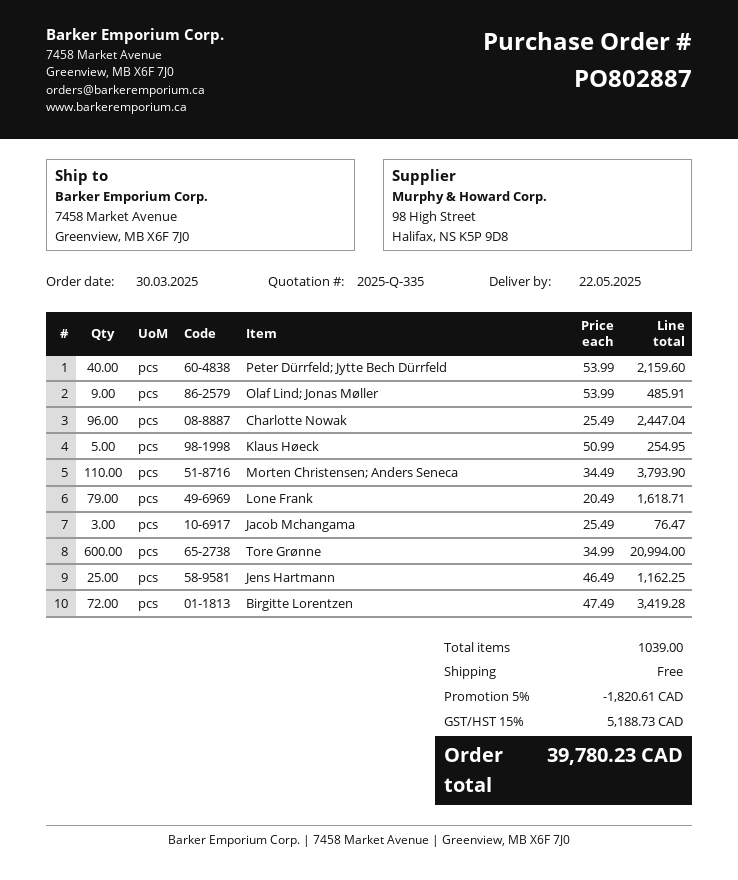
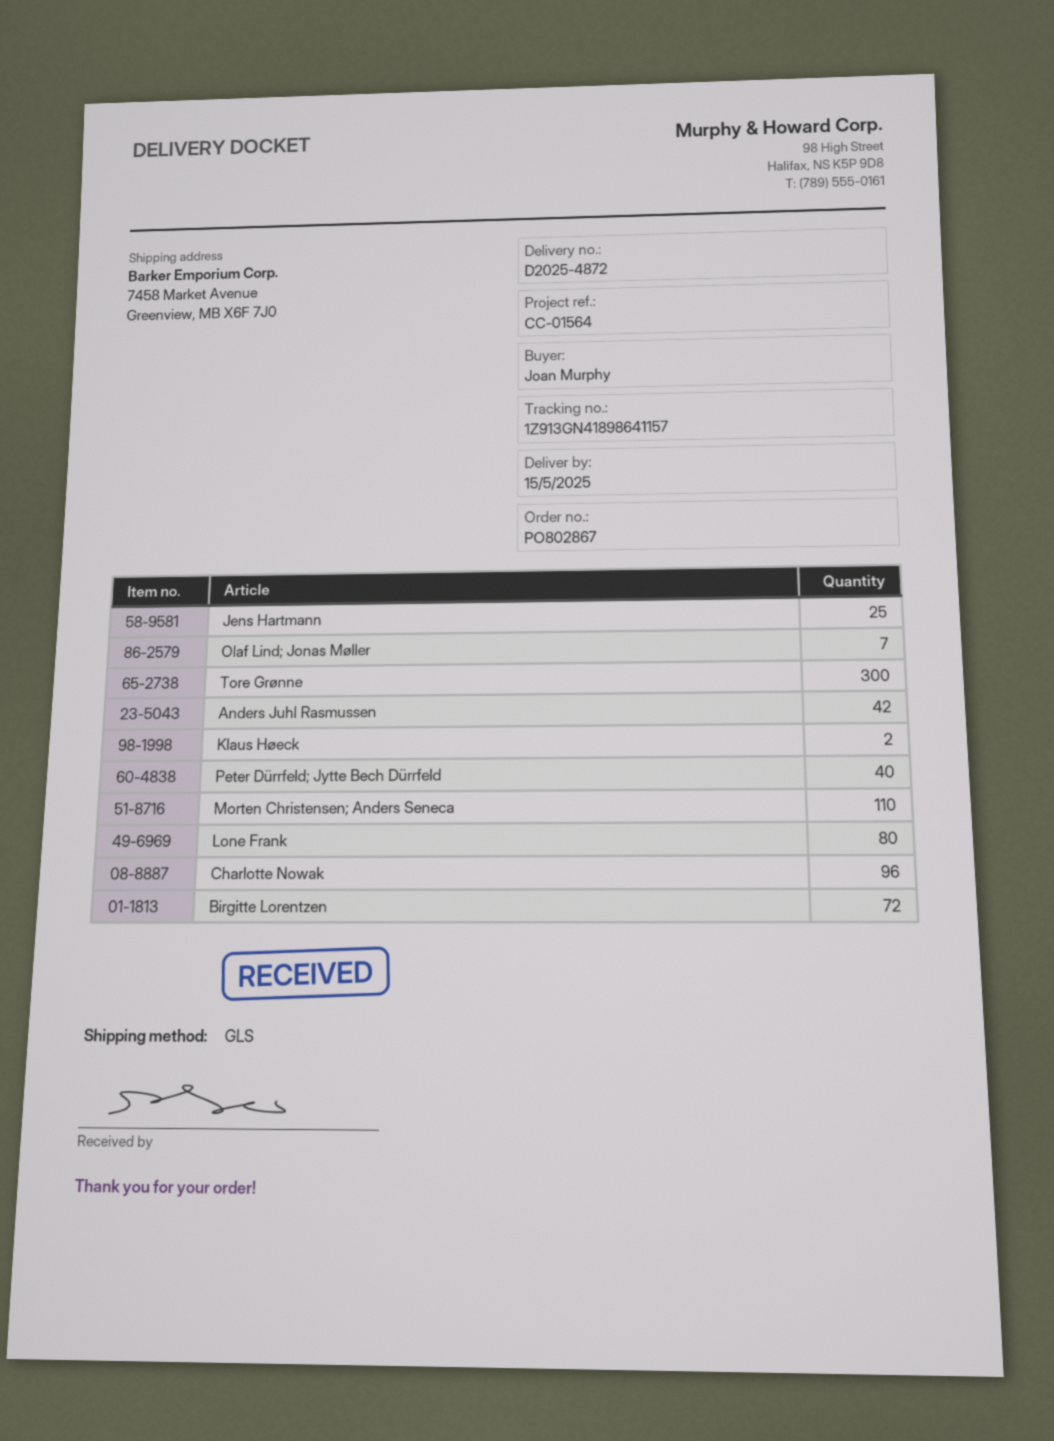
order number: PO802887 -> PO802867
delivery date: 2025-05-22 -> 2025-05-15
Olaf Lind; Jonas Møller: 9 -> 7
Klaus Høeck: 5 -> 2
Lone Frank: 79 -> 80
Jacob Mchangama: 3 -> none
Tore Grønne: 600 -> 300
Anders Juhl Rasmussen: none -> 42

